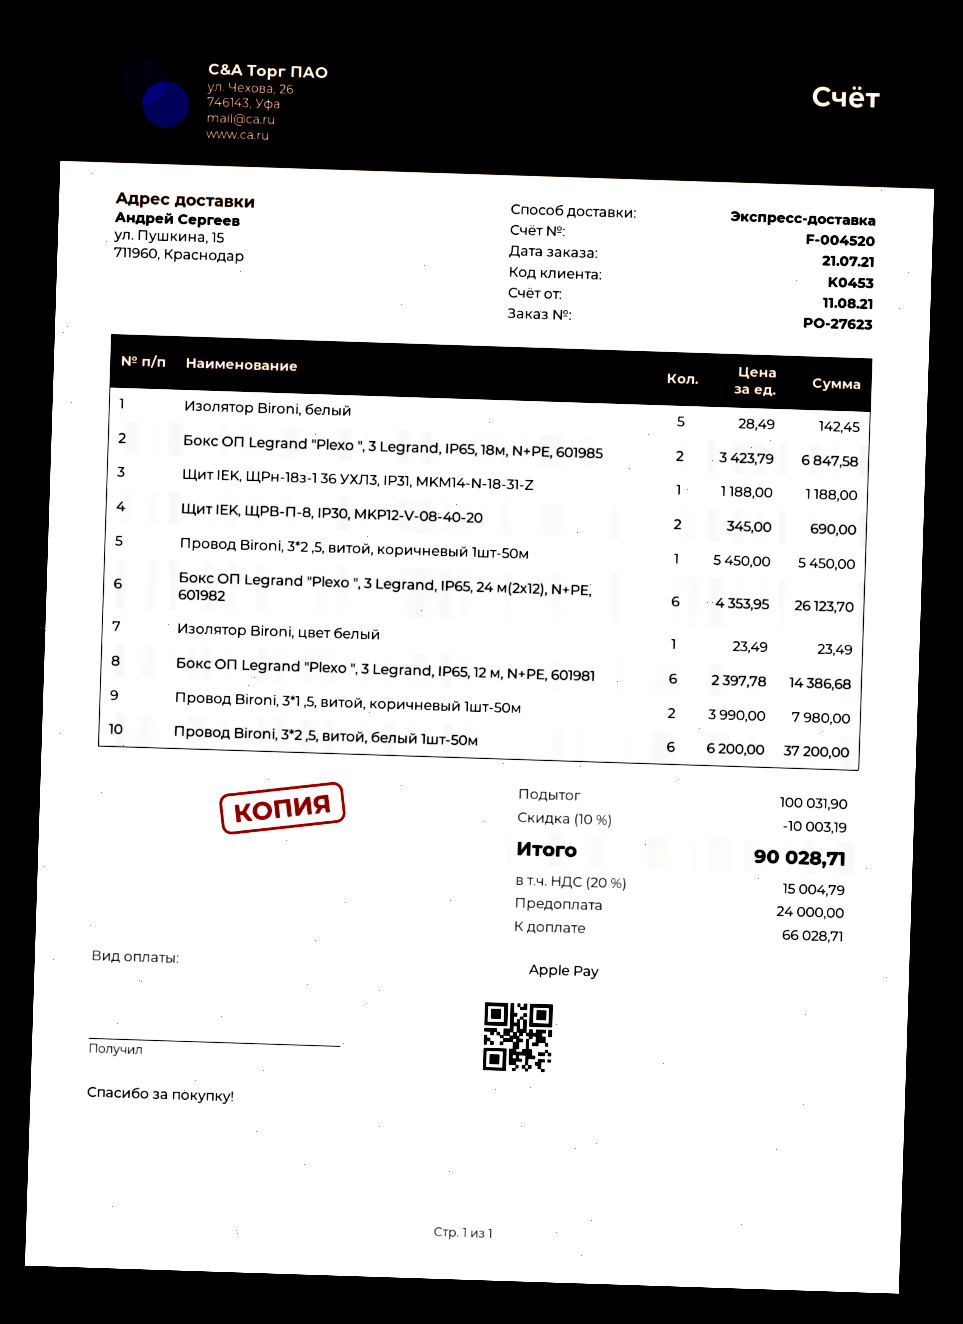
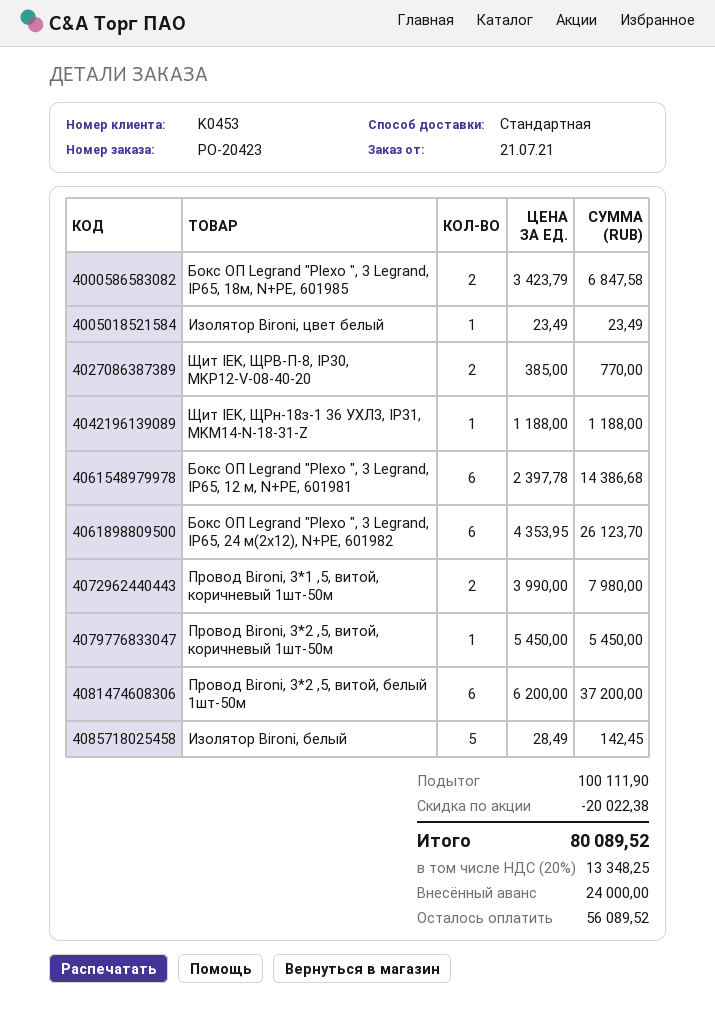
order number: PO-27623 -> PO-20423
shipping method: express -> standard
Щит IEK, ЩРВ-П-8, IP30, MKP12-V-08-40-20: 2 x 345.00 = 690.00 -> 2 x 385.00 = 770.00
subtotal: 100031.90 -> 100111.90
discount: 10003.19 -> 20022.38
tax: 20% = 15004.79 -> 20% = 13348.25
total: 90028.71 -> 80089.52
balance: 66028.71 -> 56089.52

